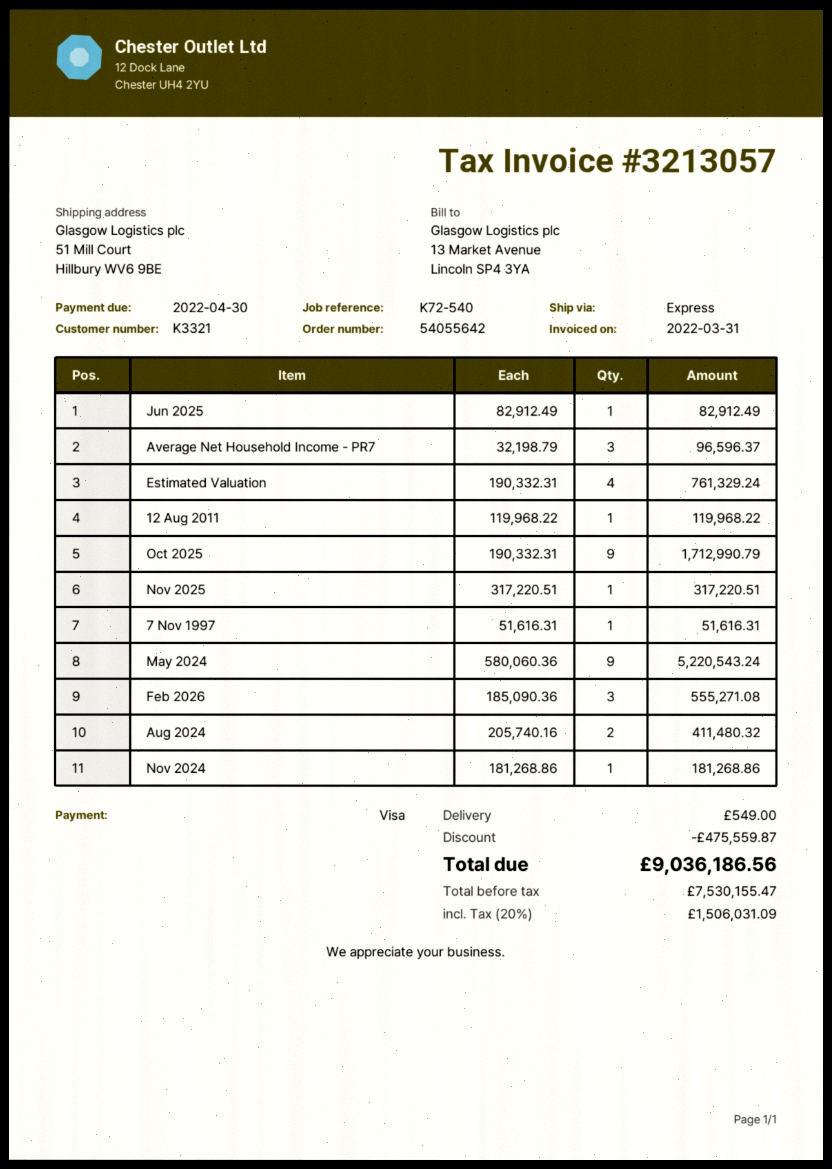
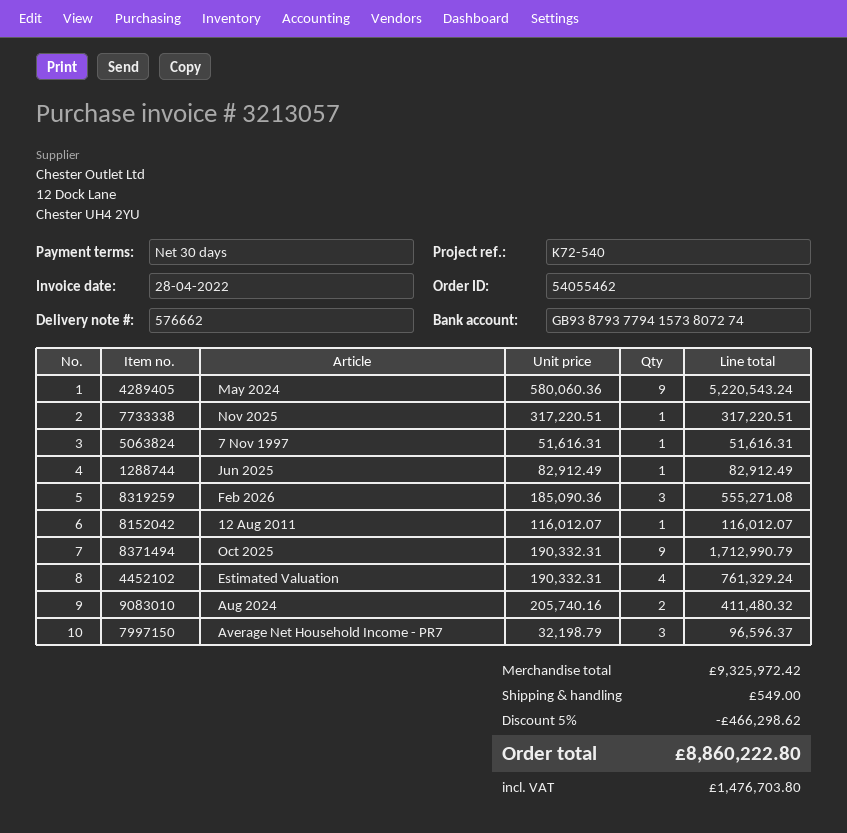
order number: 54055642 -> 54055462
invoice date: 2022-03-31 -> 2022-04-28
12 Aug 2011: 1 x 119968.22 = 119968.22 -> 1 x 116012.07 = 116012.07
Nov 2024: 1 x 181268.86 = 181268.86 -> none
discount: 475559.87 -> 466298.62
tax: 1506031.09 -> 1476703.80
total: 9036186.56 -> 8860222.80

